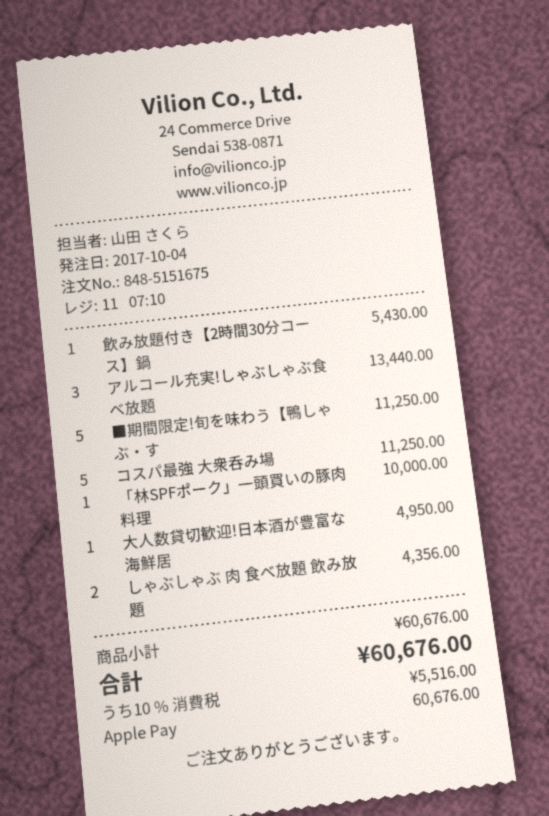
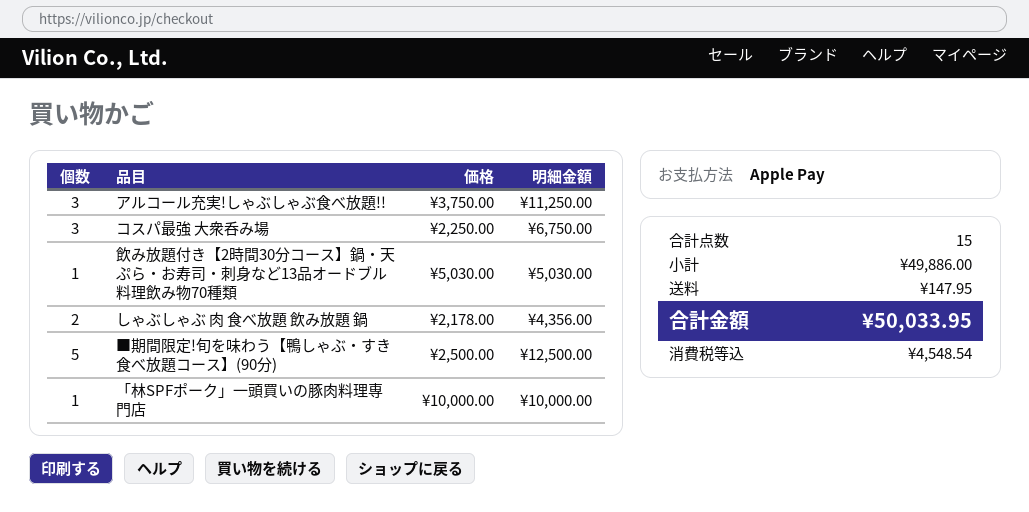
飲み放題付き【2時間30分コース】鍋: 1 for 5430.00 -> 1 for 5030.00
アルコール充実!しゃぶしゃぶ食べ放題: 3 for 13440.00 -> 3 for 11250.00
■期間限定!旬を味わう【鴨しゃぶ・す: 5 for 11250.00 -> 5 for 12500.00
コスパ最強 大衆呑み場: 5 for 11250.00 -> 3 for 6750.00
大人数貸切歓迎!日本酒が豊富な海鮮居: 1 for 4950.00 -> none
subtotal: 60676.00 -> 49886.00
shipping: none -> 147.95
tax: 5516.00 -> 4548.54
total: 60676.00 -> 50033.95

